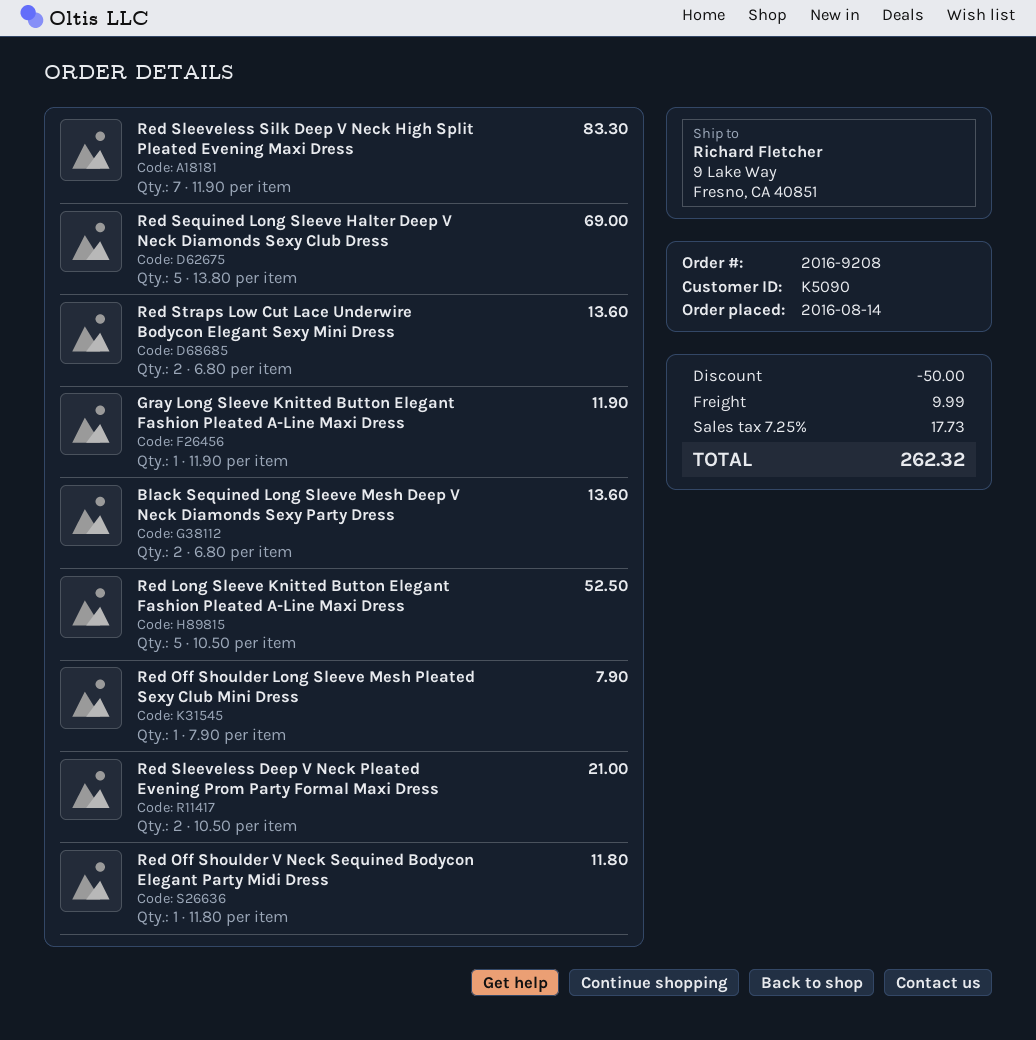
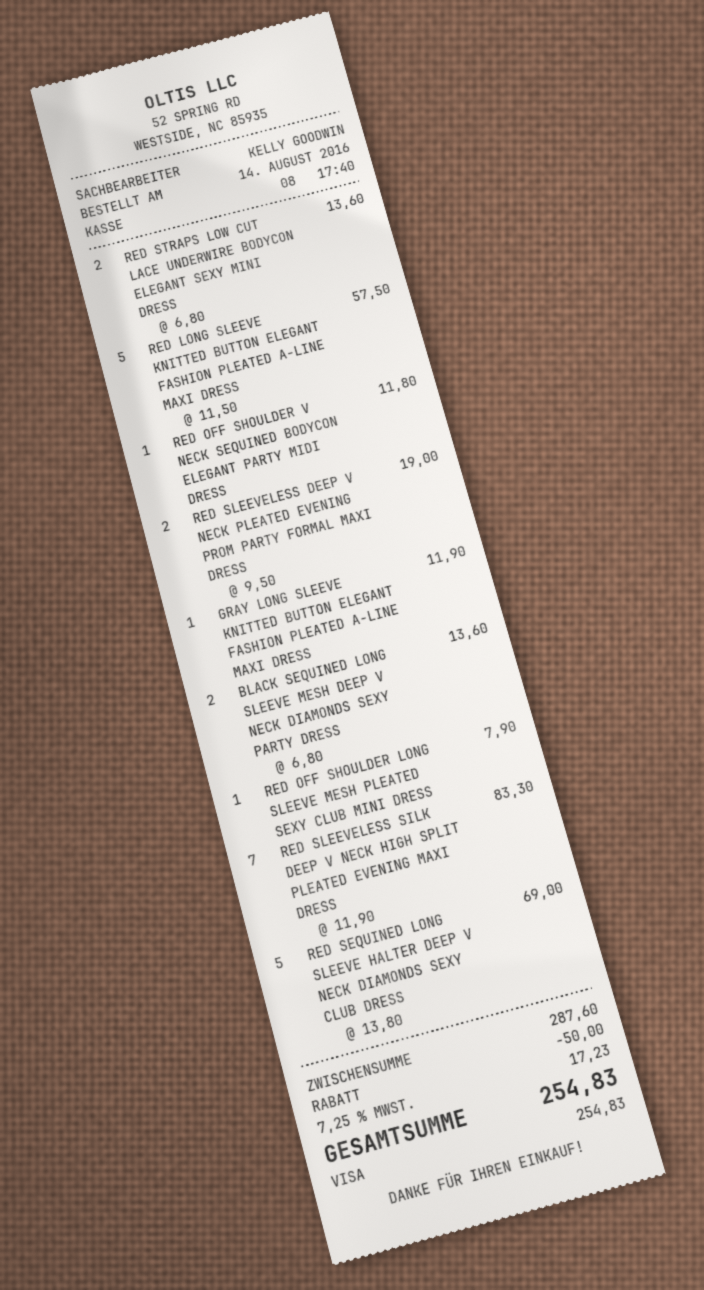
Red Long Sleeve Knitted Button Elegant Fashion Pleated A-Line Maxi Dress: 5 x 10.50 = 52.50 -> 5 x 11.50 = 57.50
Red Sleeveless Deep V Neck Pleated Evening Prom Party Formal Maxi Dress: 2 x 10.50 = 21.00 -> 2 x 9.50 = 19.00
shipping: 9.99 -> none
tax: 7.25% = 17.73 -> 7.25% = 17.23
total: 262.32 -> 254.83

